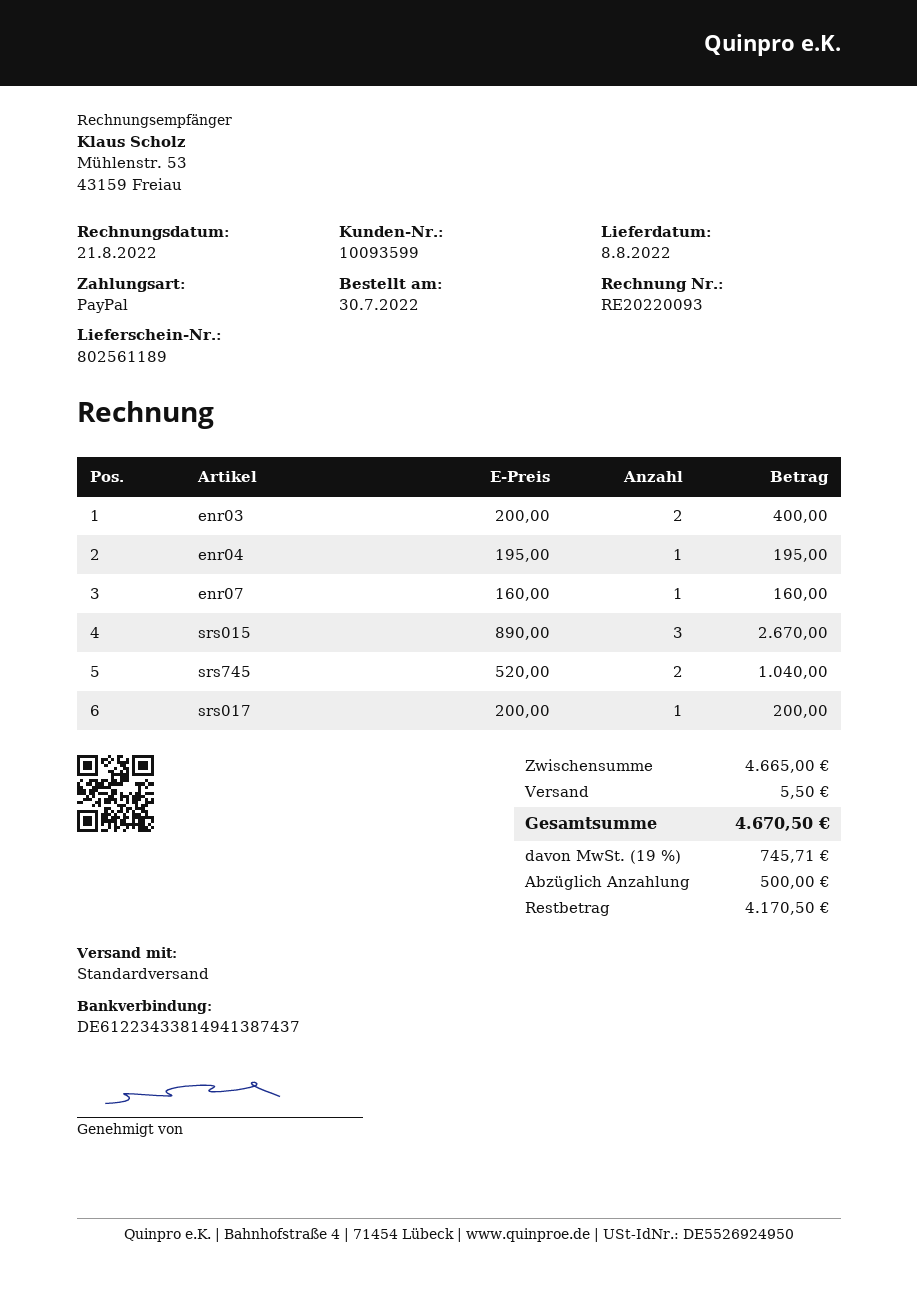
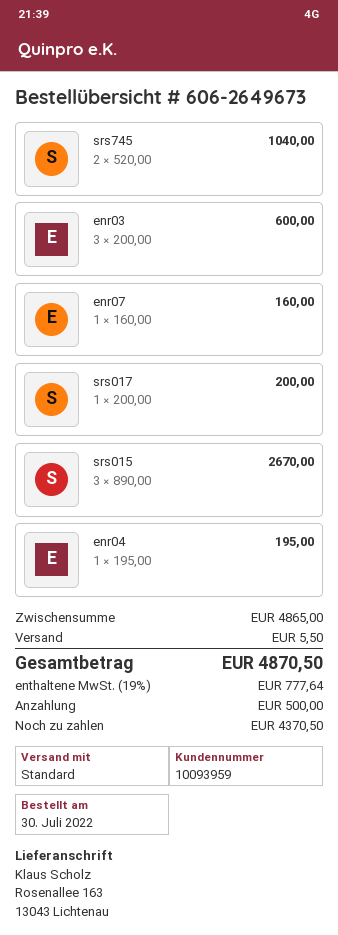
customer number: 10093599 -> 10093959
enr03: 2 x 200.00 = 400.00 -> 3 x 200.00 = 600.00
subtotal: 4665.00 -> 4865.00
tax: 19% = 745.71 -> 19% = 777.64
total: 4670.50 -> 4870.50
balance: 4170.50 -> 4370.50

